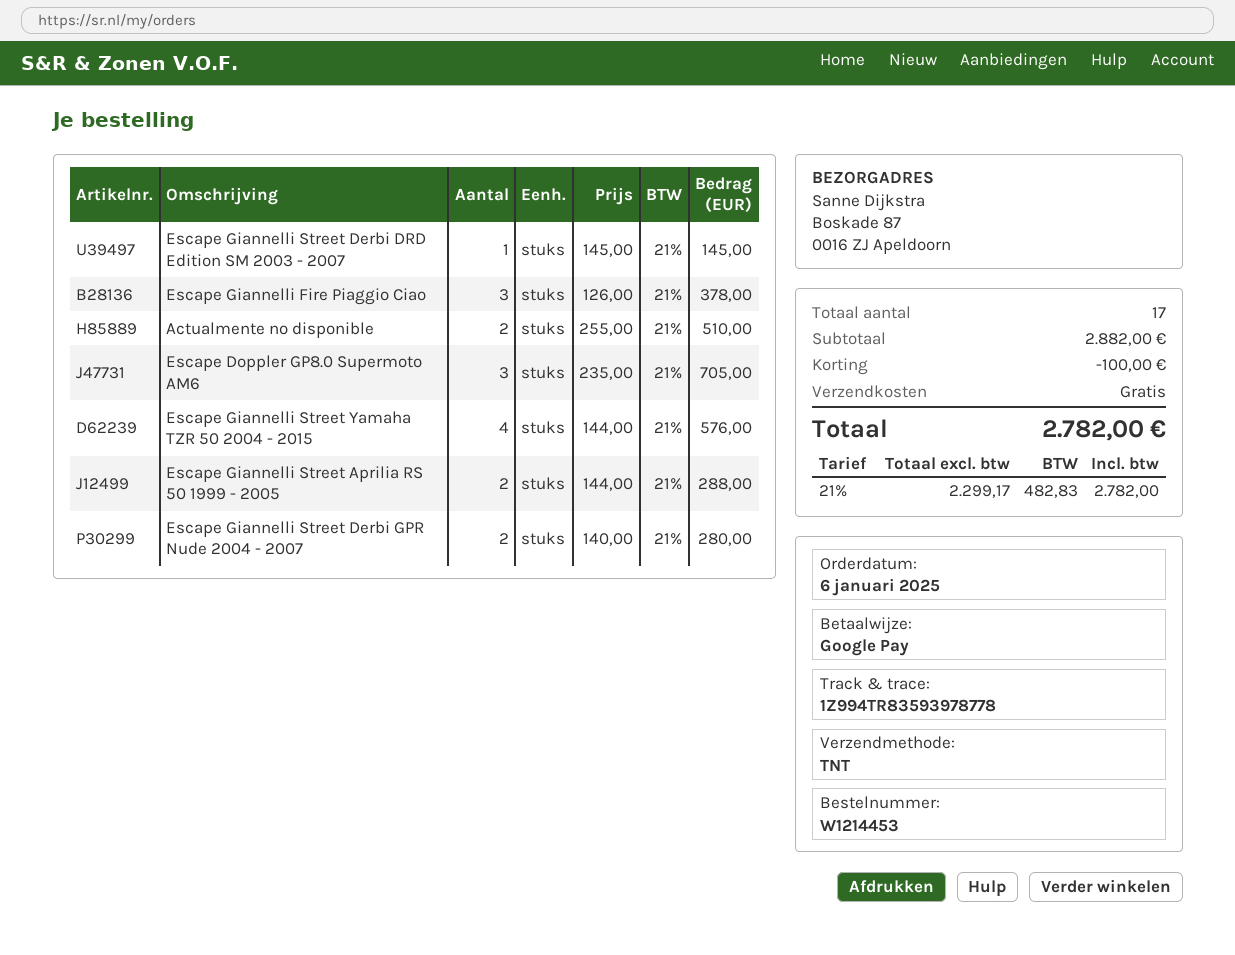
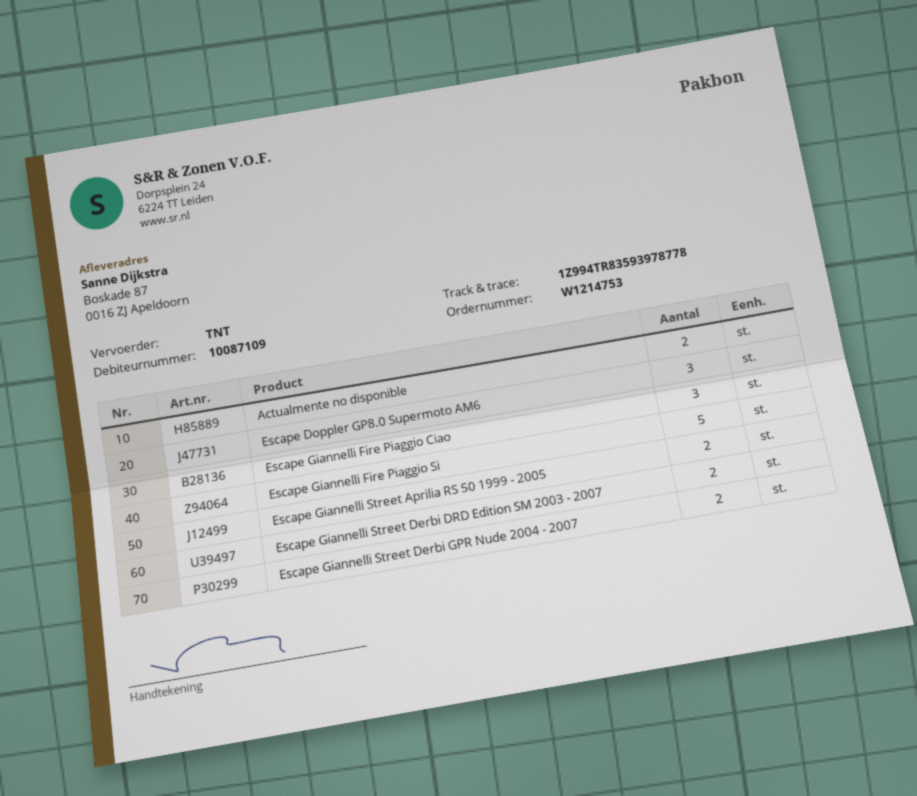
order number: W1214453 -> W1214753
Escape Giannelli Street Derbi DRD Edition SM 2003 - 2007: 1 -> 2
Escape Giannelli Street Yamaha TZR 50 2004 - 2015: 4 -> none
Escape Giannelli Fire Piaggio Si: none -> 5

